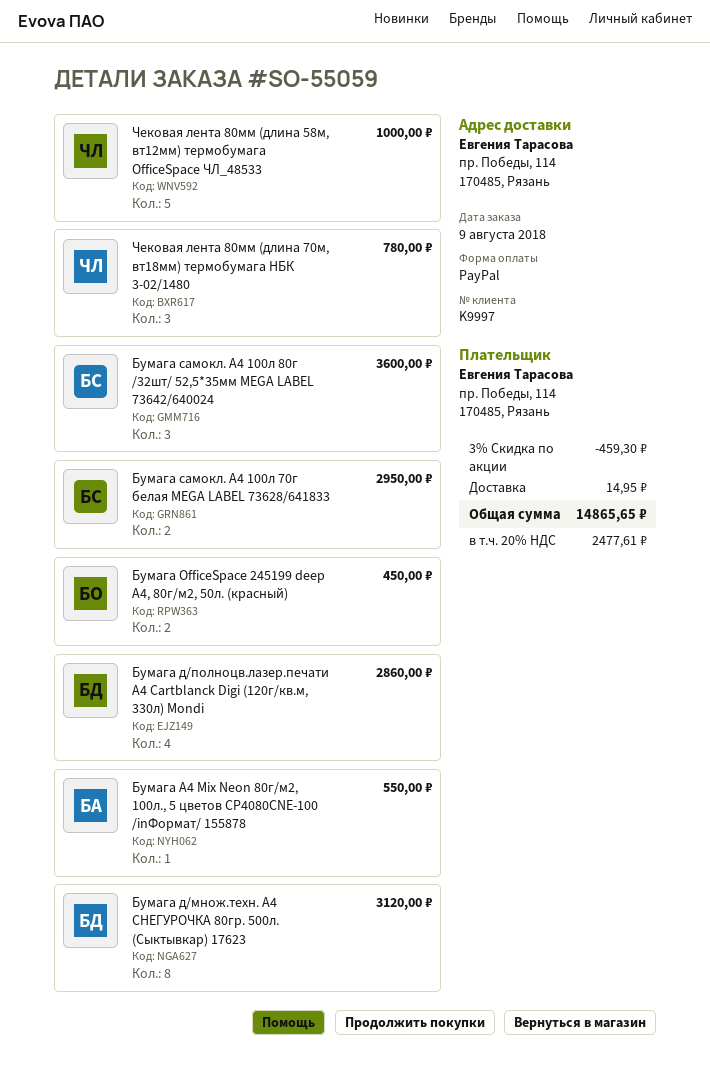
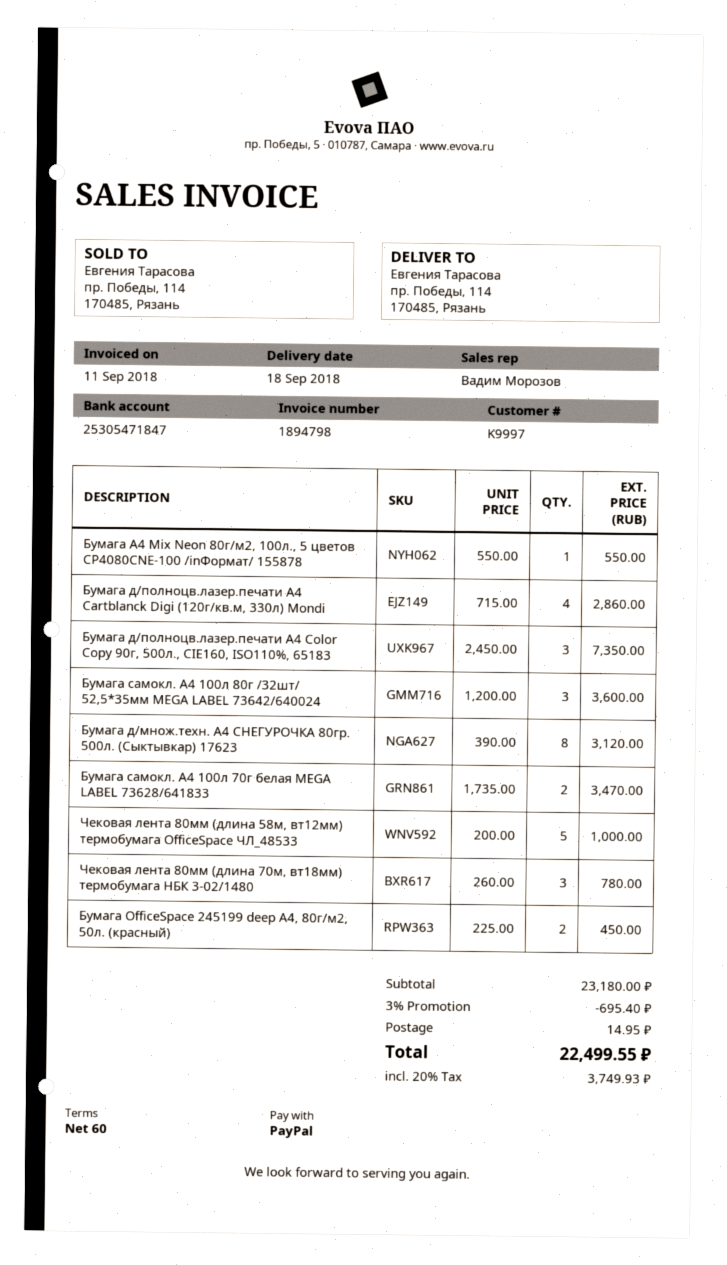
Бумага самокл. А4 100л 70г белая MEGA LABEL 73628/641833: 2 for 2950.00 -> 2 for 3470.00
Бумага д/полноцв.лазер.печати А4 Color Copy 90г, 500л., CIE160, ISO110%, 65183: none -> 3 for 7350.00
discount: 3% = 459.30 -> 3% = 695.40
tax: 20% = 2477.61 -> 20% = 3749.93
total: 14865.65 -> 22499.55

